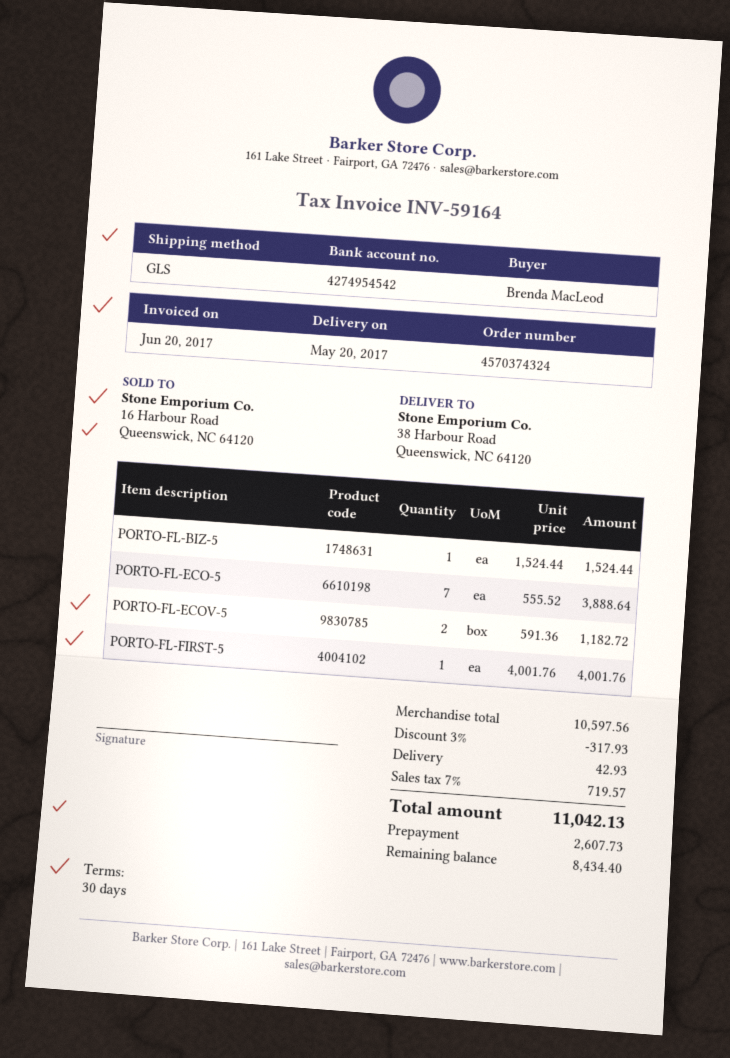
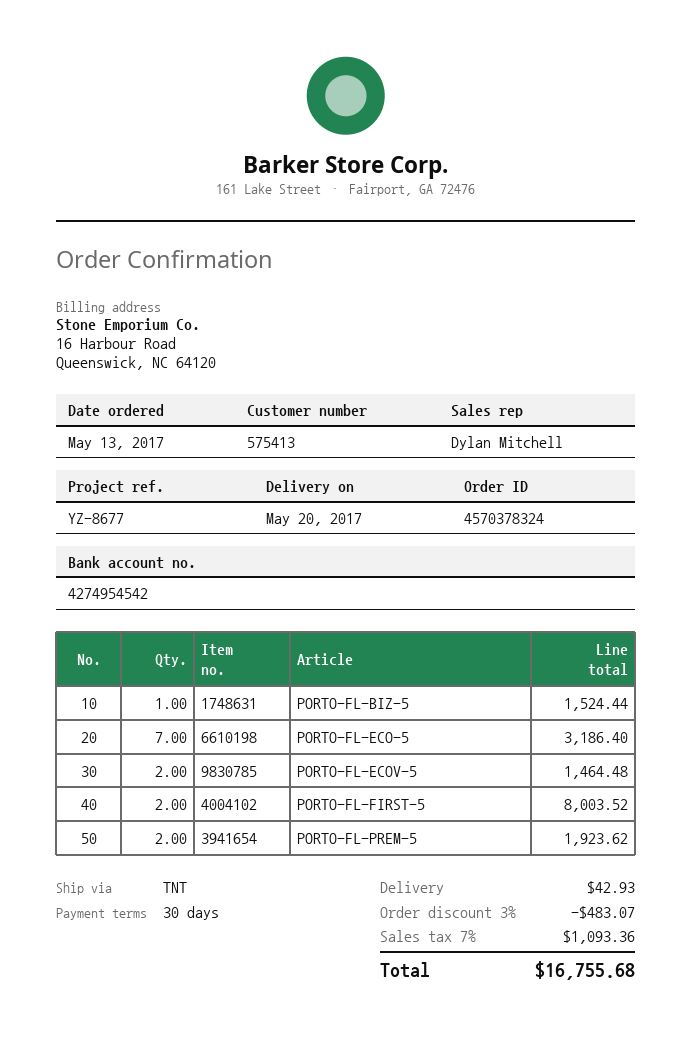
order number: 4570374324 -> 4570378324
shipping method: GLS -> TNT
PORTO-FL-ECO-5: 7 for 3888.64 -> 7 for 3186.40
PORTO-FL-ECOV-5: 2 for 1182.72 -> 2 for 1464.48
PORTO-FL-FIRST-5: 1 for 4001.76 -> 2 for 8003.52
PORTO-FL-PREM-5: none -> 2 for 1923.62
discount: 3% = 317.93 -> 3% = 483.07
tax: 7% = 719.57 -> 7% = 1093.36
total: 11042.13 -> 16755.68

